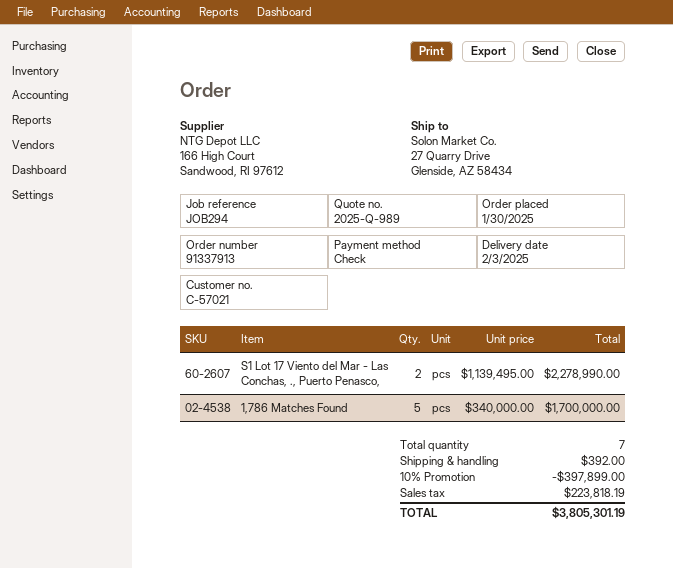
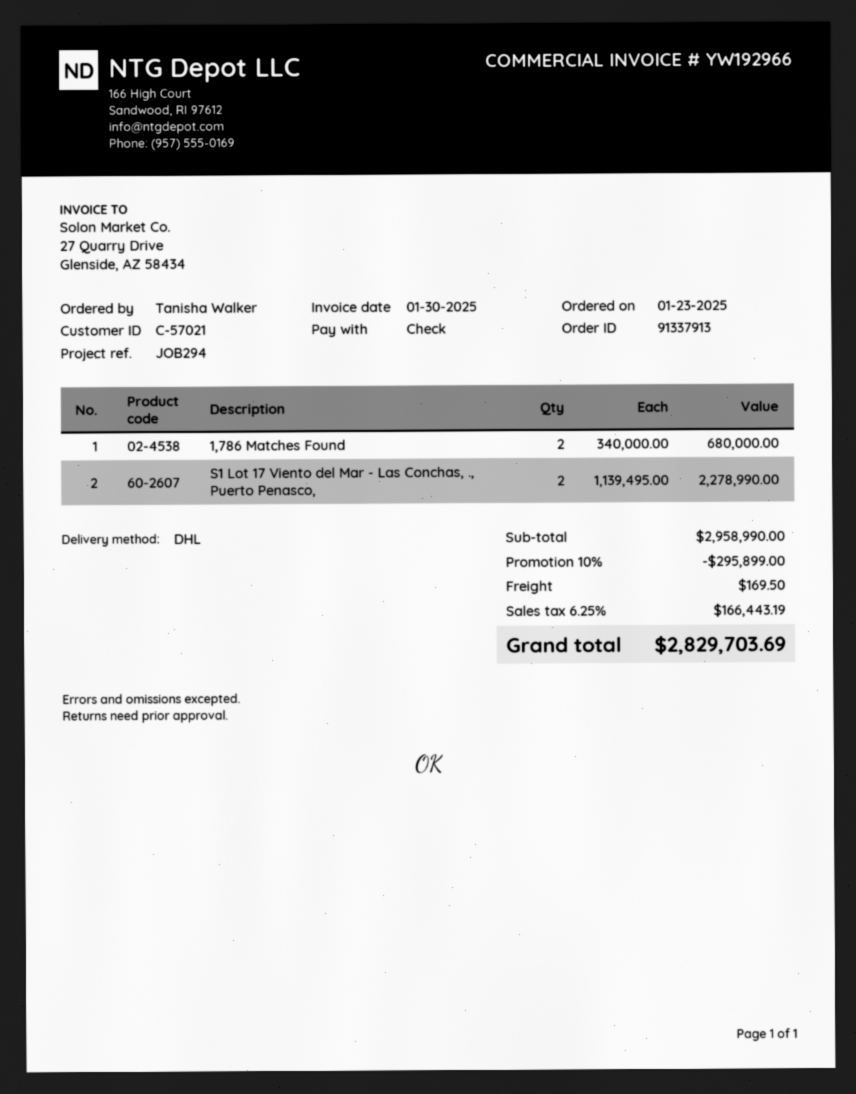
order date: 2025-01-30 -> 2025-01-23
1,786 Matches Found: 5 x 340000.00 = 1700000.00 -> 2 x 340000.00 = 680000.00
discount: 10% = 397899.00 -> 10% = 295899.00
shipping: 392.00 -> 169.50
tax: 223818.19 -> 166443.19
total: 3805301.19 -> 2829703.69

